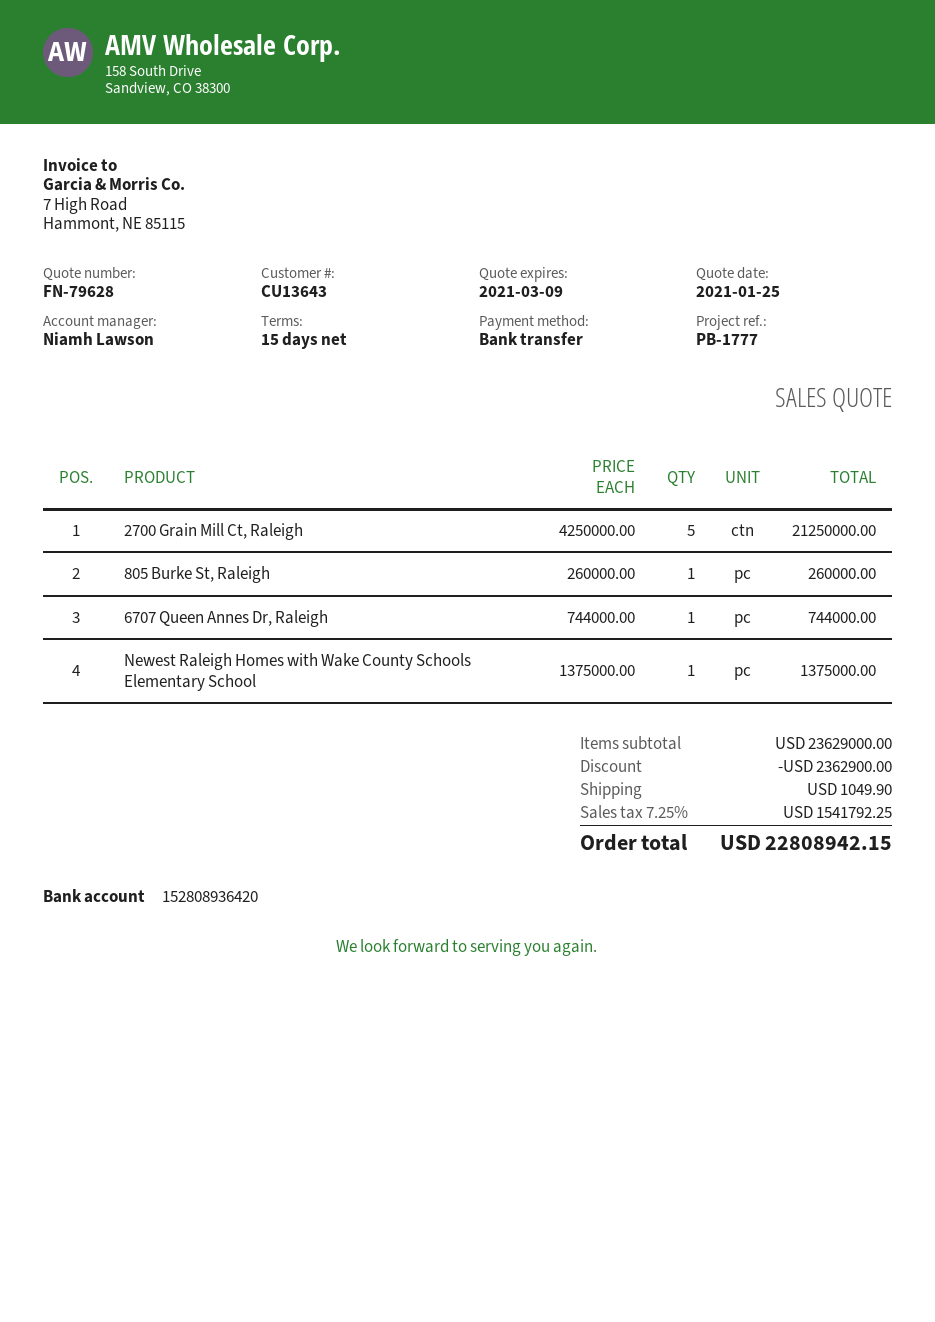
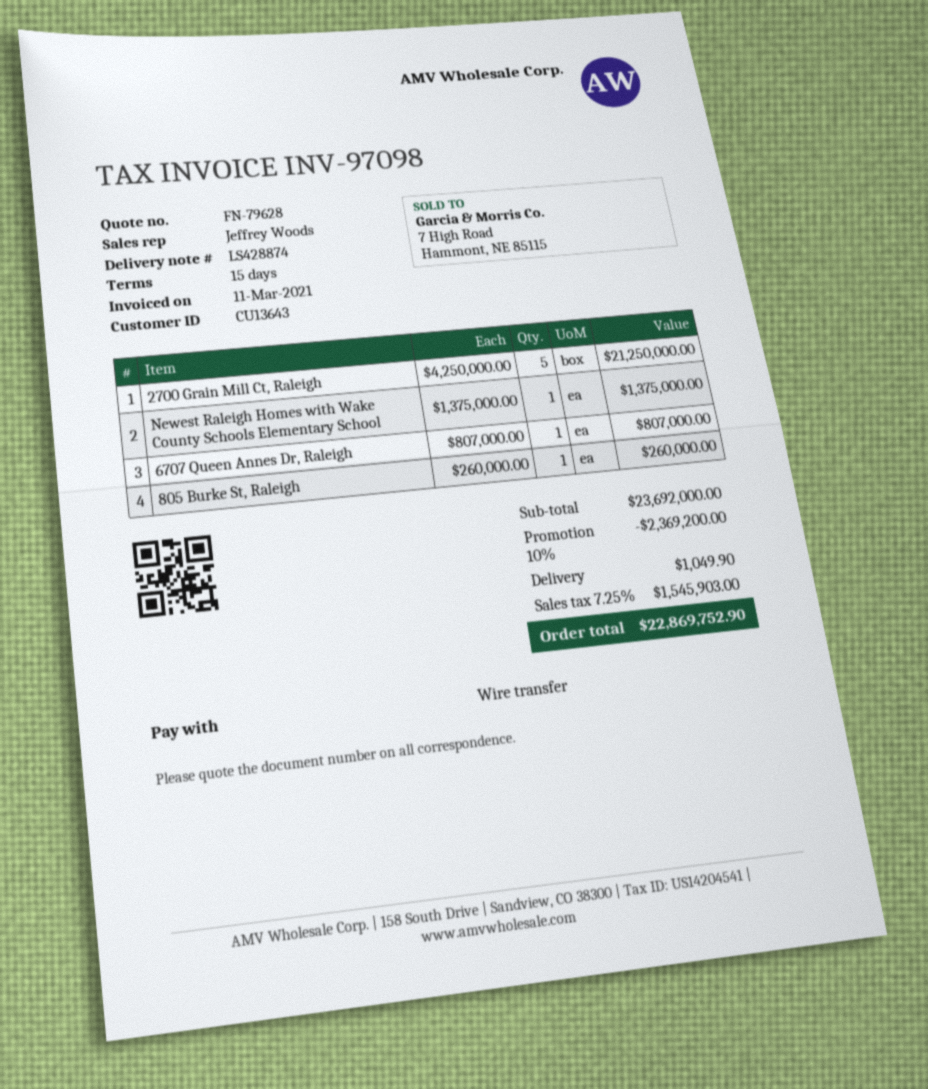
sales rep: Niamh Lawson -> Jeffrey Woods
6707 Queen Annes Dr, Raleigh: 1 x 744000.00 = 744000.00 -> 1 x 807000.00 = 807000.00
subtotal: 23629000.00 -> 23692000.00
discount: 2362900.00 -> 2369200.00
tax: 7.25% = 1541792.25 -> 7.25% = 1545903.00
total: 22808942.15 -> 22869752.90

